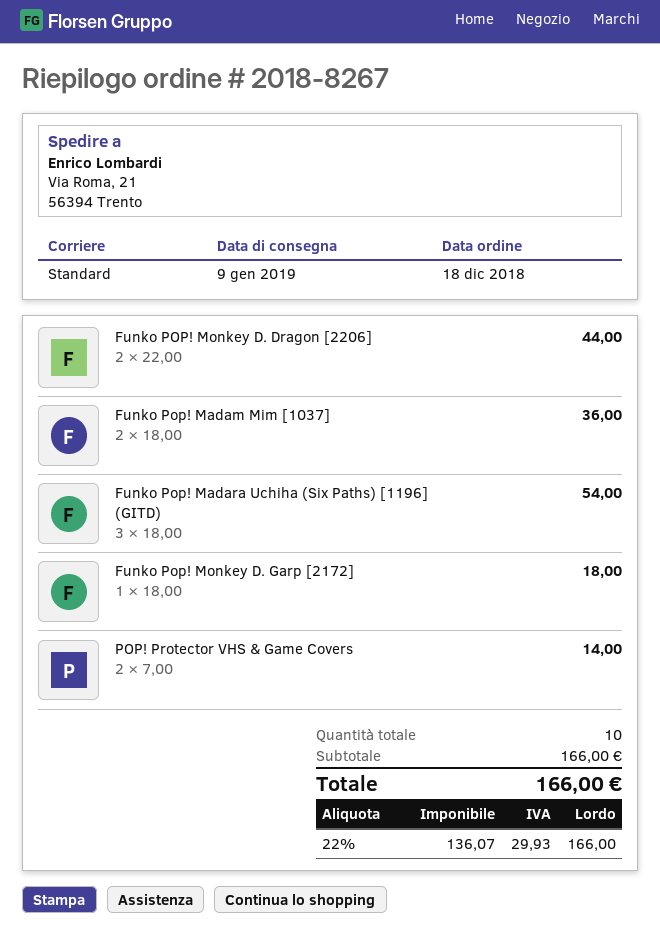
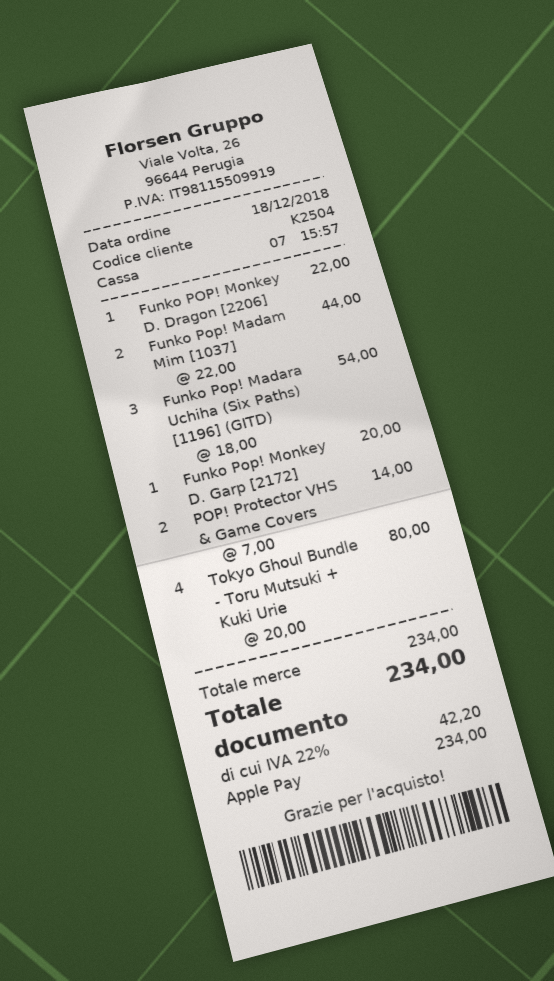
Funko POP! Monkey D. Dragon [2206]: 2 x 22.00 = 44.00 -> 1 x 22.00 = 22.00
Funko Pop! Madam Mim [1037]: 2 x 18.00 = 36.00 -> 2 x 22.00 = 44.00
Funko Pop! Monkey D. Garp [2172]: 1 x 18.00 = 18.00 -> 1 x 20.00 = 20.00
Tokyo Ghoul Bundle - Toru Mutsuki + Kuki Urie: none -> 4 x 20.00 = 80.00
subtotal: 166.00 -> 234.00
tax: 22% = 29.93 -> 22% = 42.20
total: 166.00 -> 234.00

